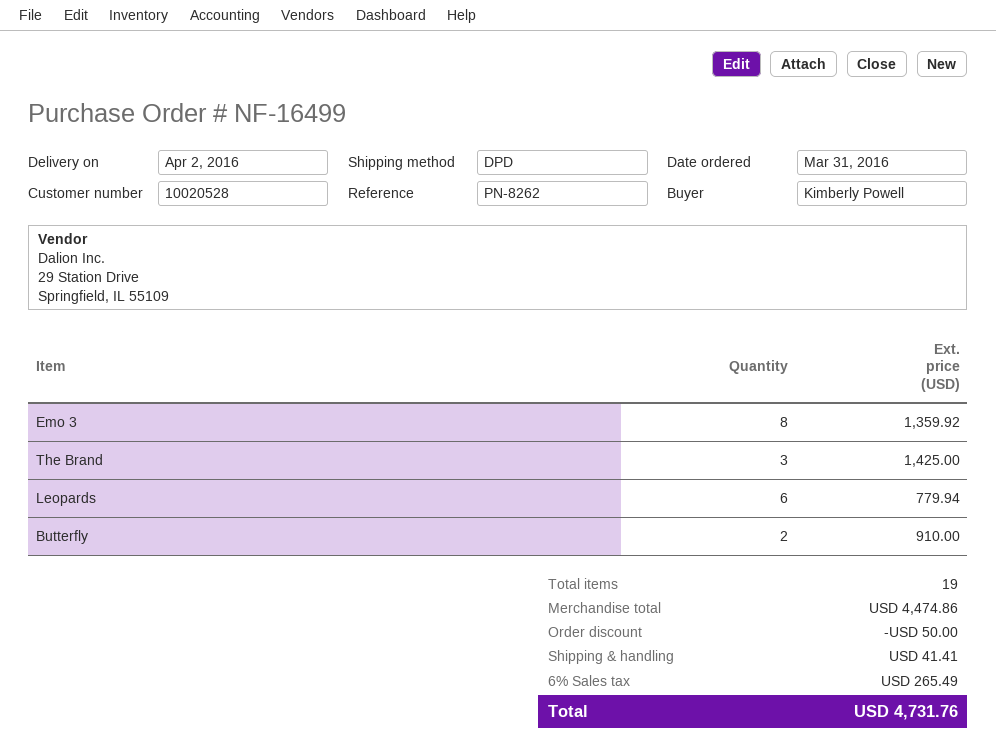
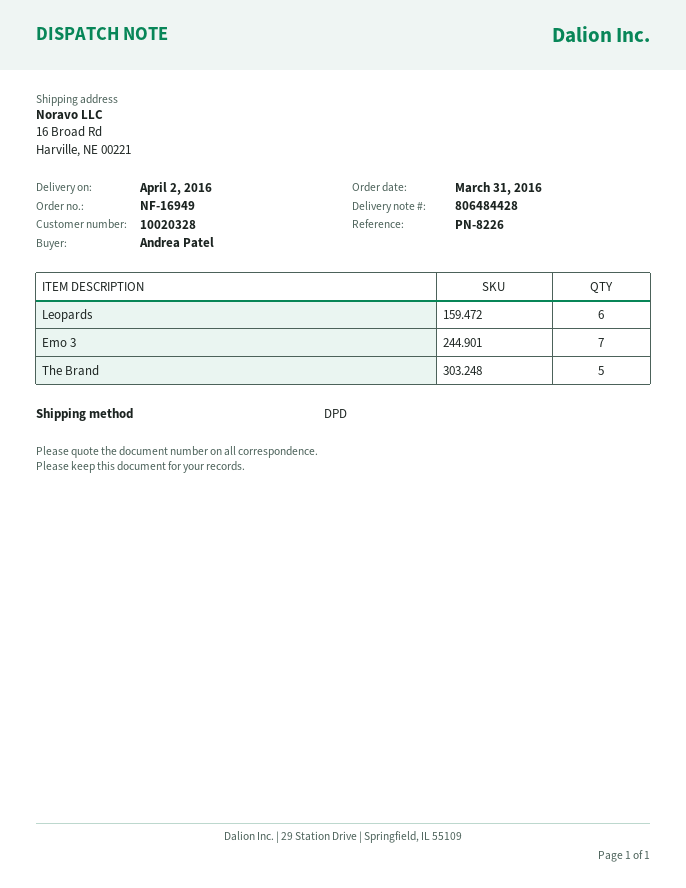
order number: NF-16499 -> NF-16949
customer number: 10020528 -> 10020328
reference: PN-8262 -> PN-8226
ordered by: Kimberly Powell -> Andrea Patel
Emo 3: 8 -> 7
The Brand: 3 -> 5
Butterfly: 2 -> none

